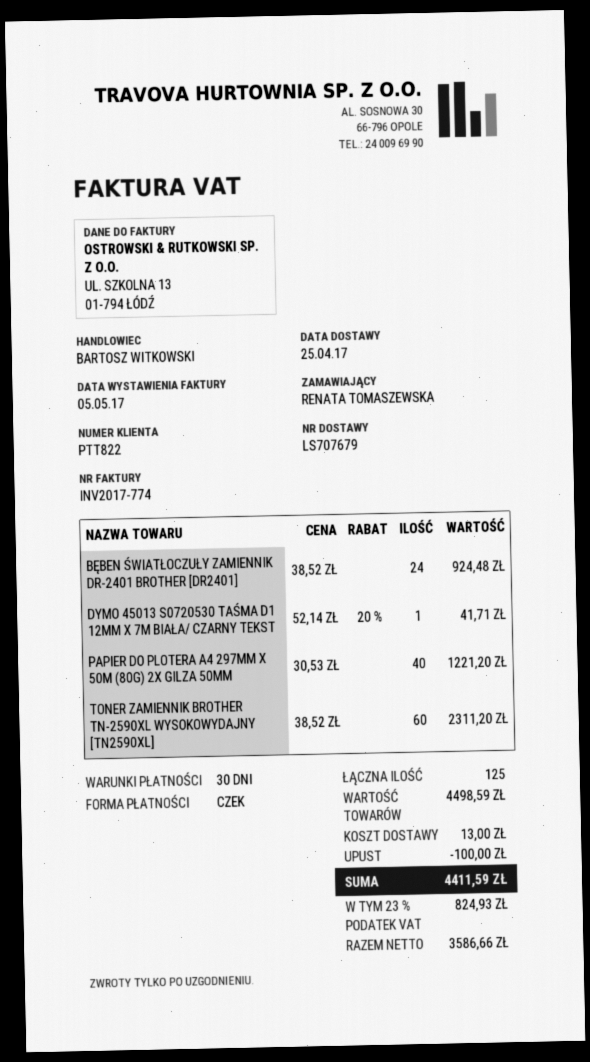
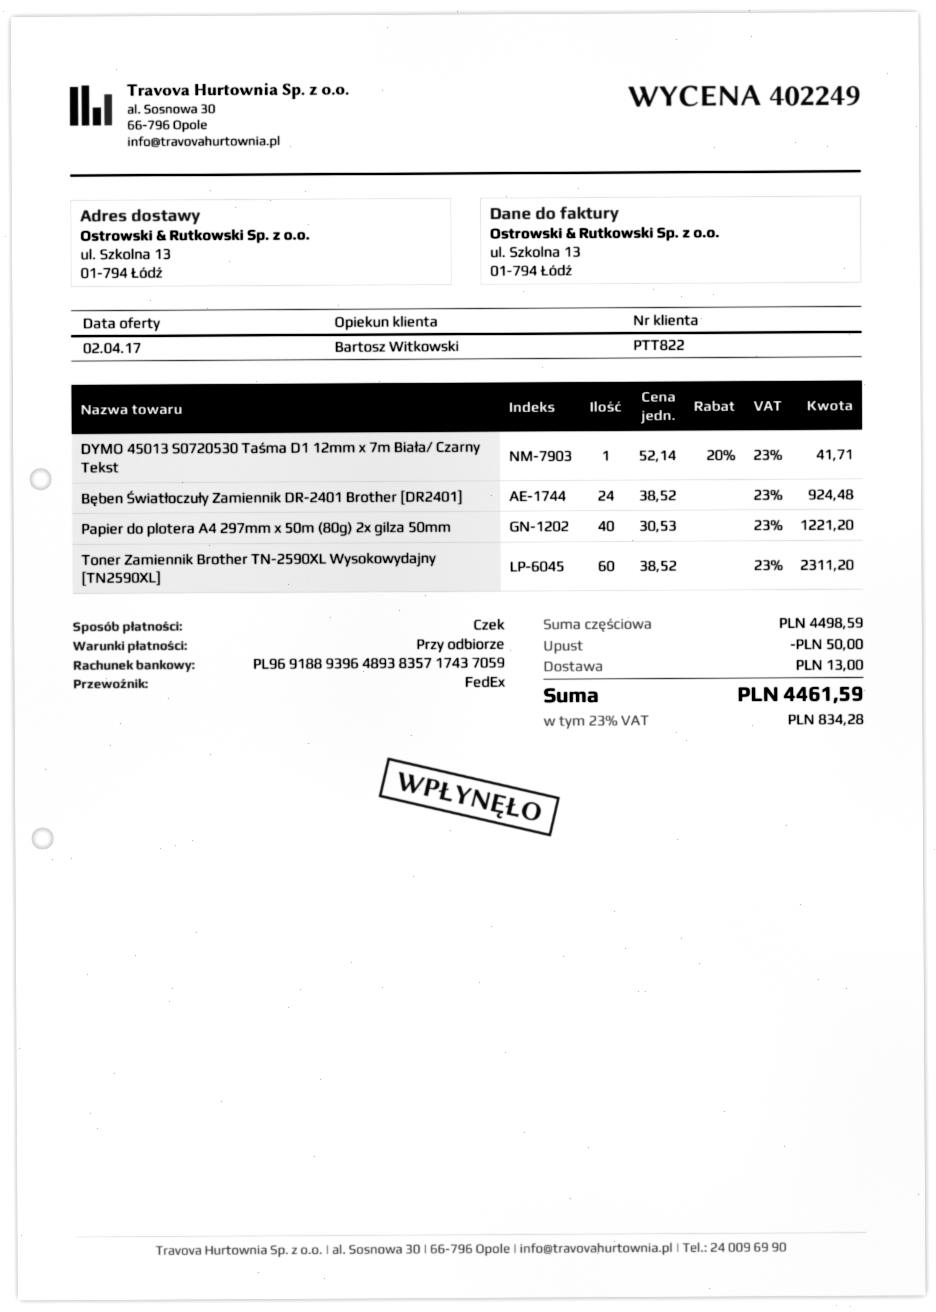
payment terms: 30 days -> on receipt
discount: 100.00 -> 50.00
tax: 23% = 824.93 -> 23% = 834.28
total: 4411.59 -> 4461.59

